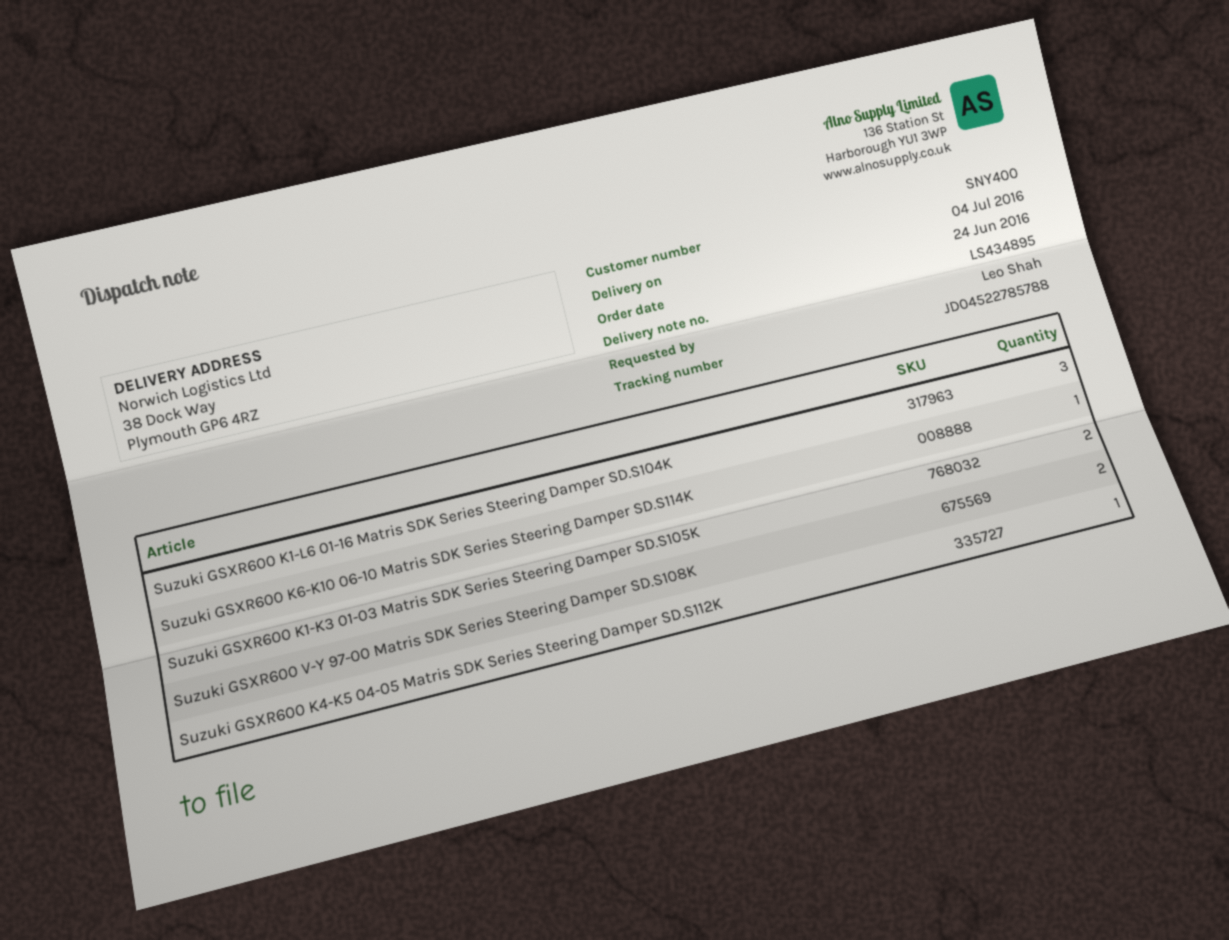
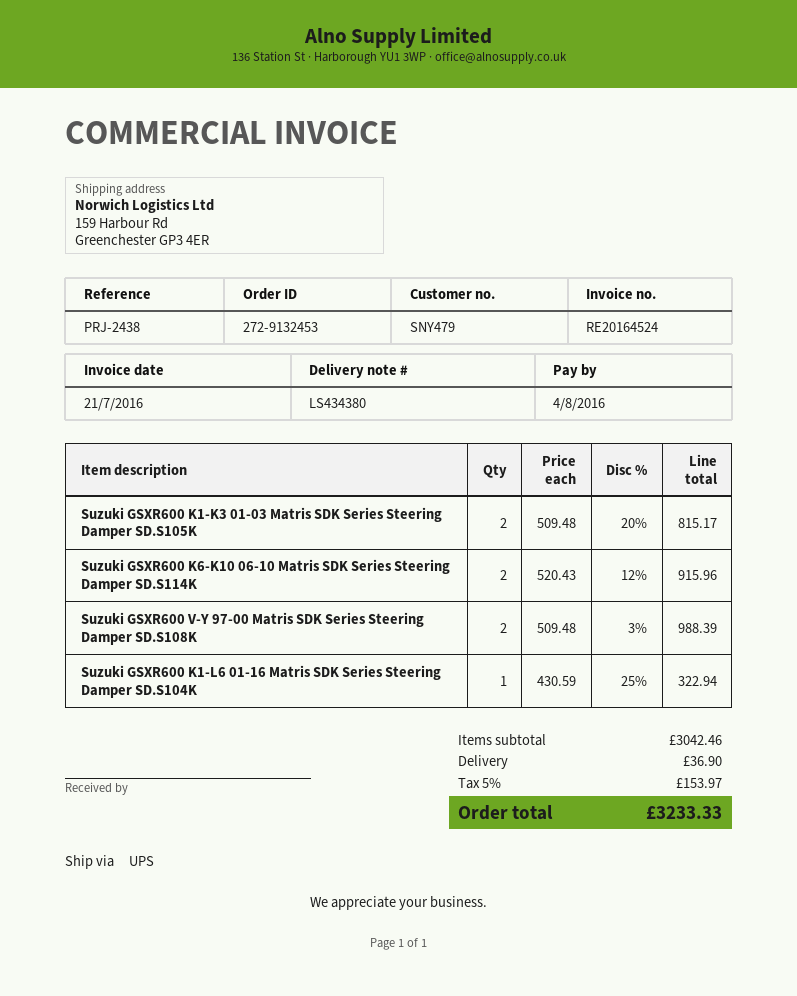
delivery note number: LS434895 -> LS434380
customer number: SNY400 -> SNY479
ship to: 38 Dock Way, Plymouth GP6 4RZ -> 159 Harbour Rd, Greenchester GP3 4ER
Suzuki GSXR600 K1-L6 01-16 Matris SDK Series Steering Damper SD.S104K: 3 -> 1
Suzuki GSXR600 K6-K10 06-10 Matris SDK Series Steering Damper SD.S114K: 1 -> 2
Suzuki GSXR600 K4-K5 04-05 Matris SDK Series Steering Damper SD.S112K: 1 -> none

